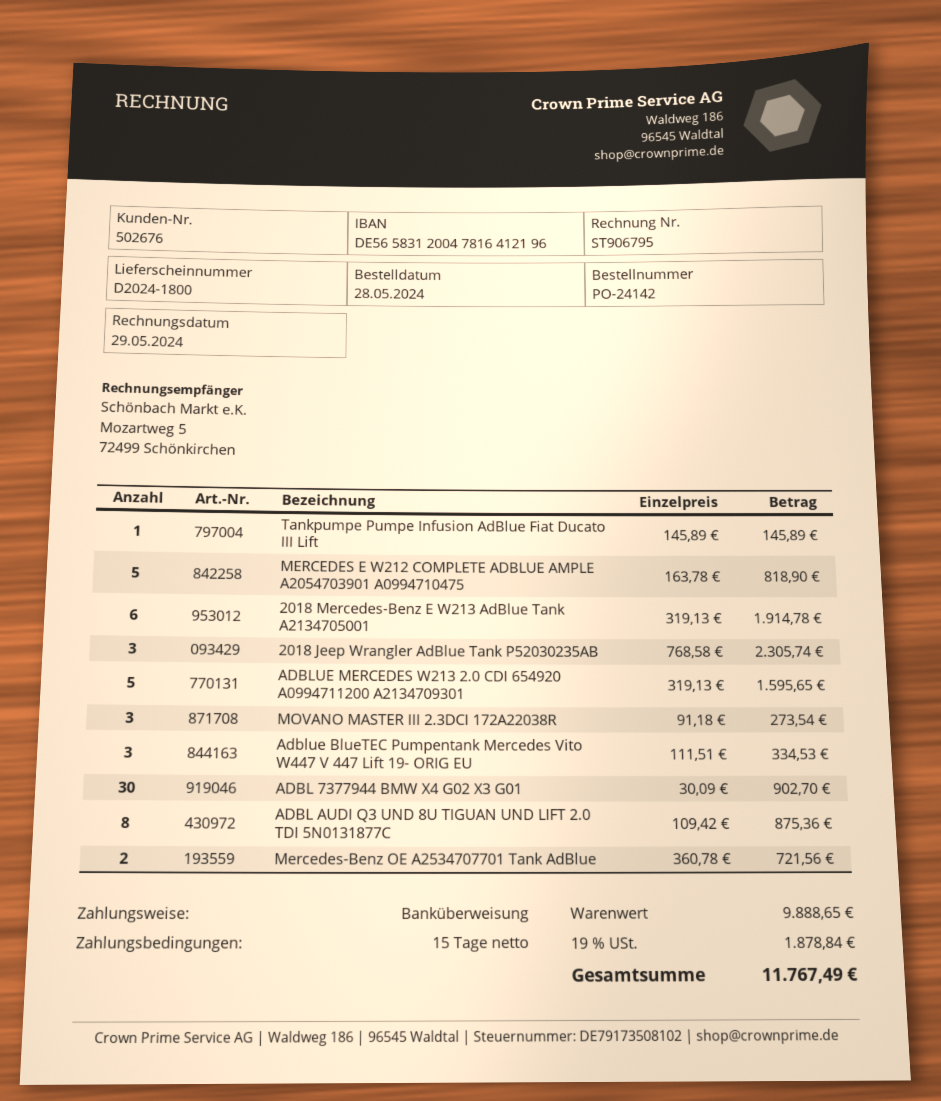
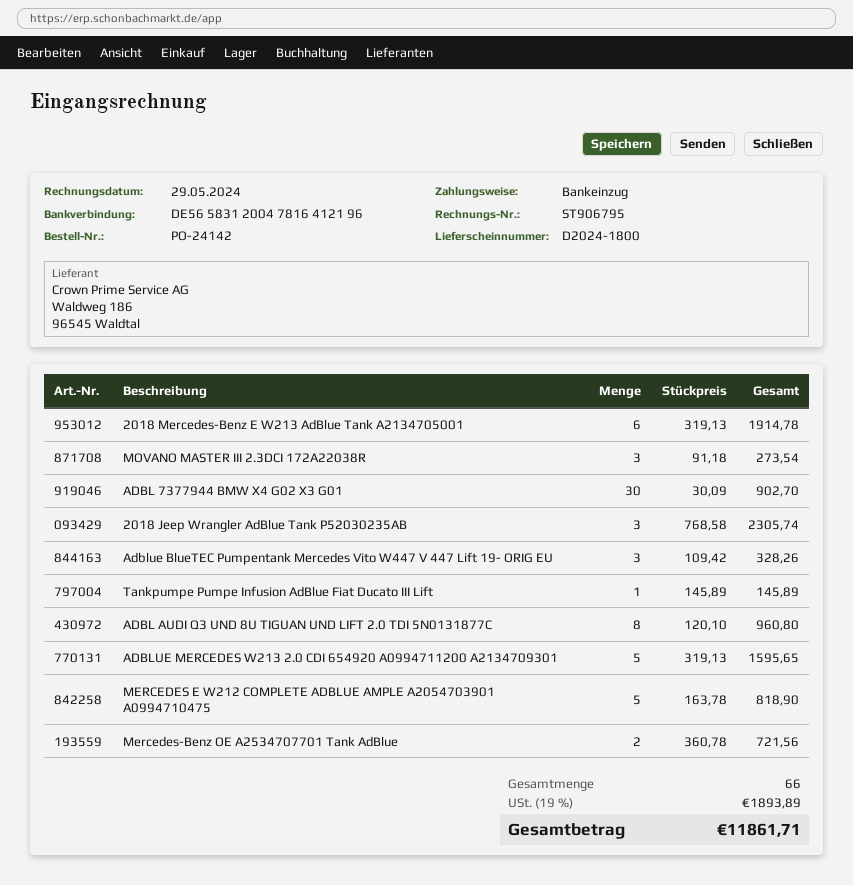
payment method: bank transfer -> direct debit
Adblue BlueTEC Pumpentank Mercedes Vito W447 V 447 Lift 19- ORIG EU: 3 x 111.51 = 334.53 -> 3 x 109.42 = 328.26
ADBL AUDI Q3 UND 8U TIGUAN UND LIFT 2.0 TDI 5N0131877C: 8 x 109.42 = 875.36 -> 8 x 120.10 = 960.80
tax: 19% = 1878.84 -> 19% = 1893.89
total: 11767.49 -> 11861.71

